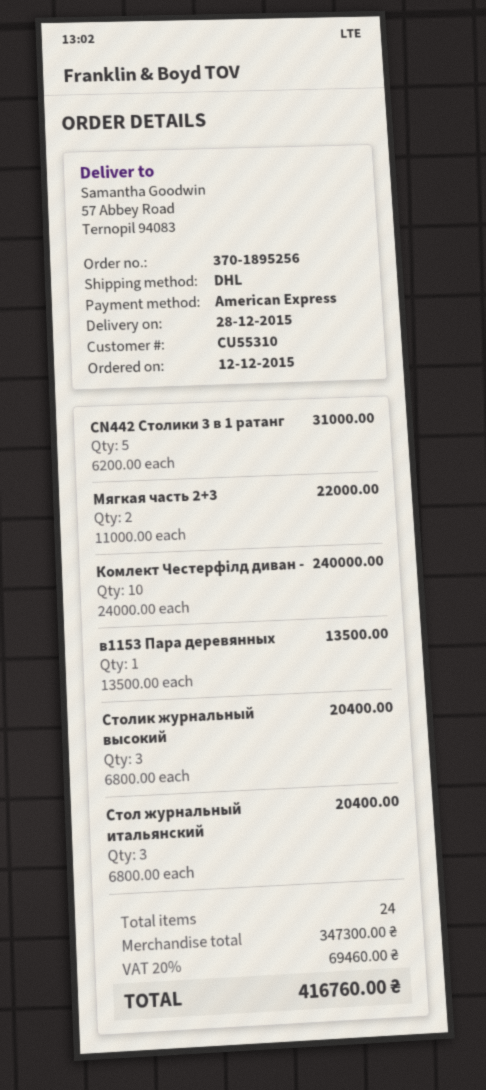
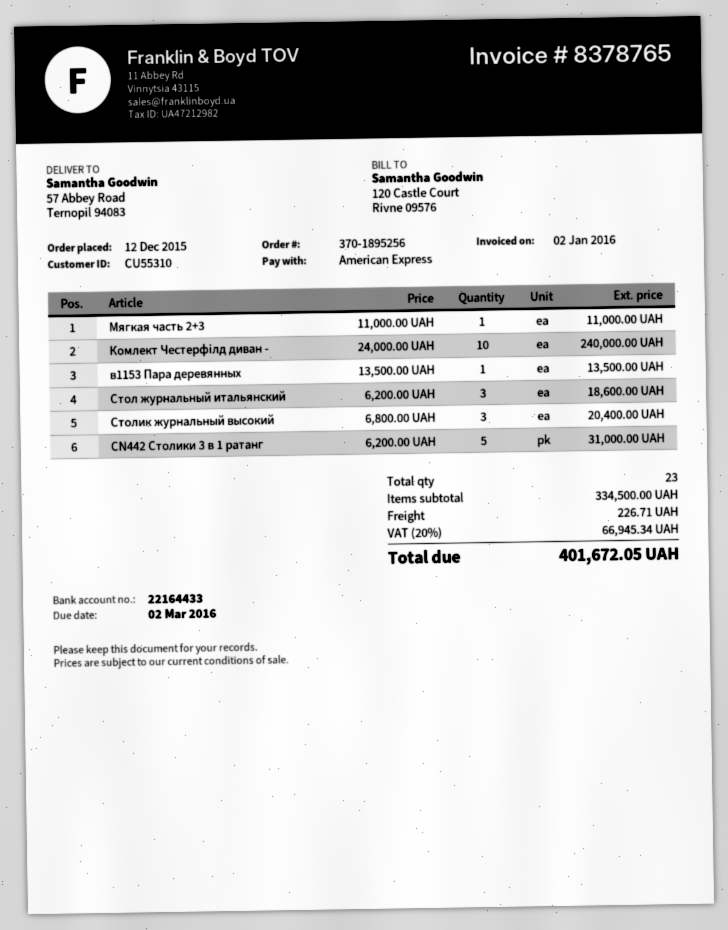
Мягкая часть 2+3: 2 x 11000.00 = 22000.00 -> 1 x 11000.00 = 11000.00
Стол журнальный итальянский: 3 x 6800.00 = 20400.00 -> 3 x 6200.00 = 18600.00
total quantity: 24 -> 23
subtotal: 347300.00 -> 334500.00
shipping: none -> 226.71
tax: 20% = 69460.00 -> 20% = 66945.34
total: 416760.00 -> 401672.05

